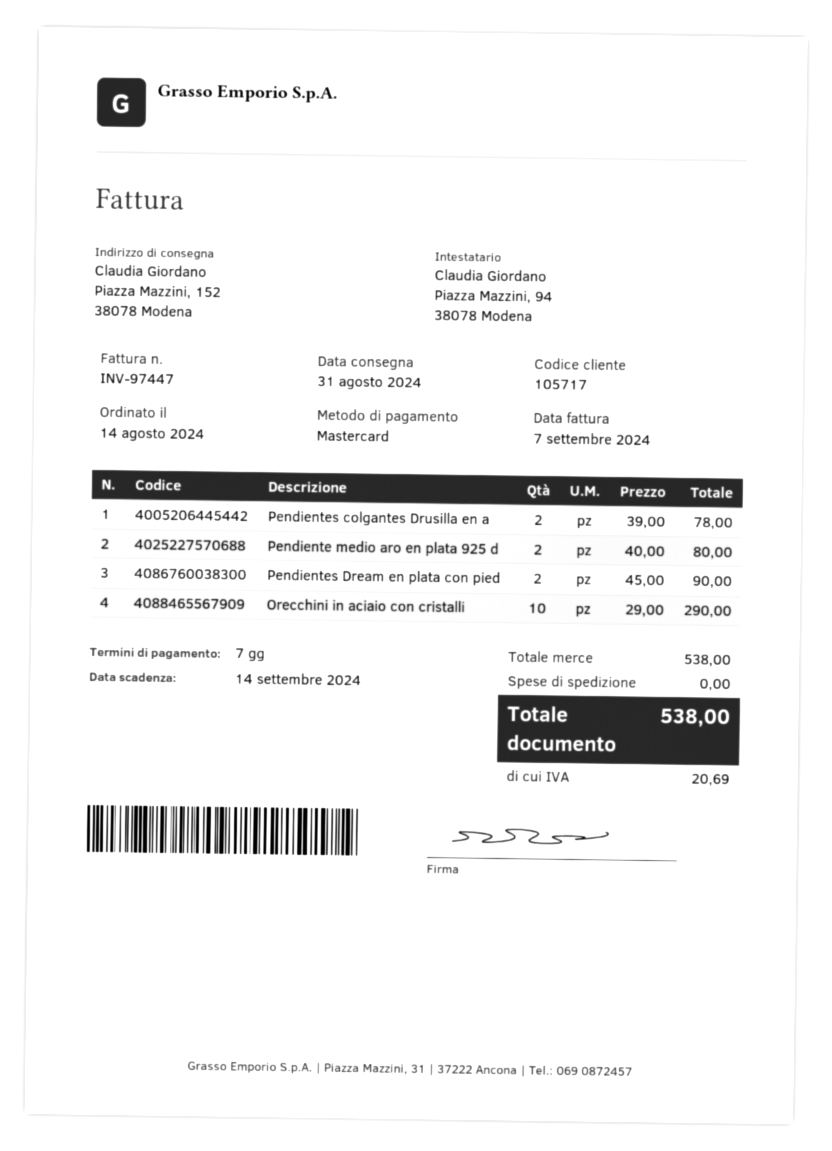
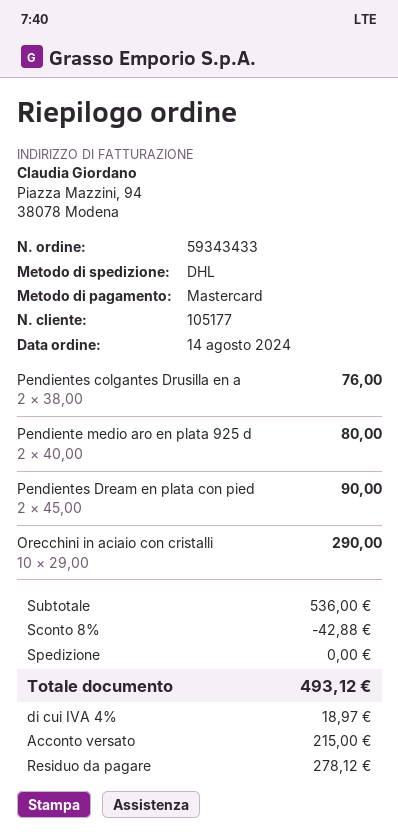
customer number: 105717 -> 105177
Pendientes colgantes Drusilla en a: 2 x 39.00 = 78.00 -> 2 x 38.00 = 76.00
subtotal: 538.00 -> 536.00
discount: none -> 8% = 42.88
tax: 20.69 -> 18.97
total: 538.00 -> 493.12

